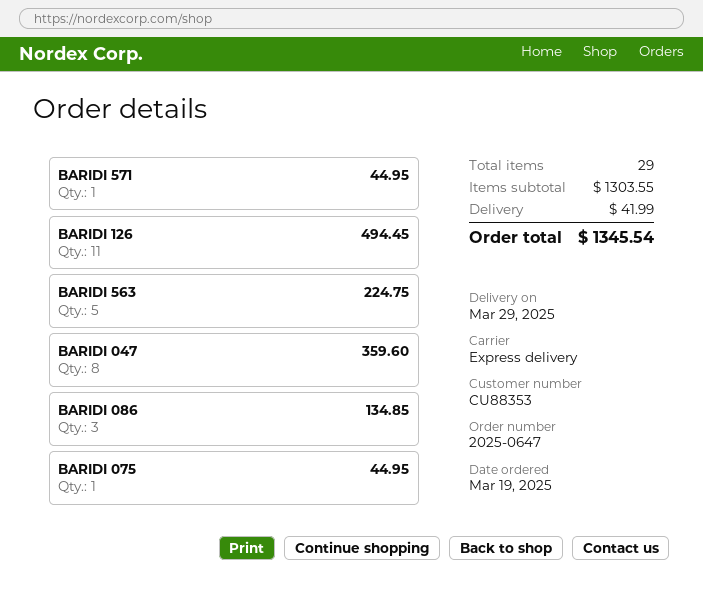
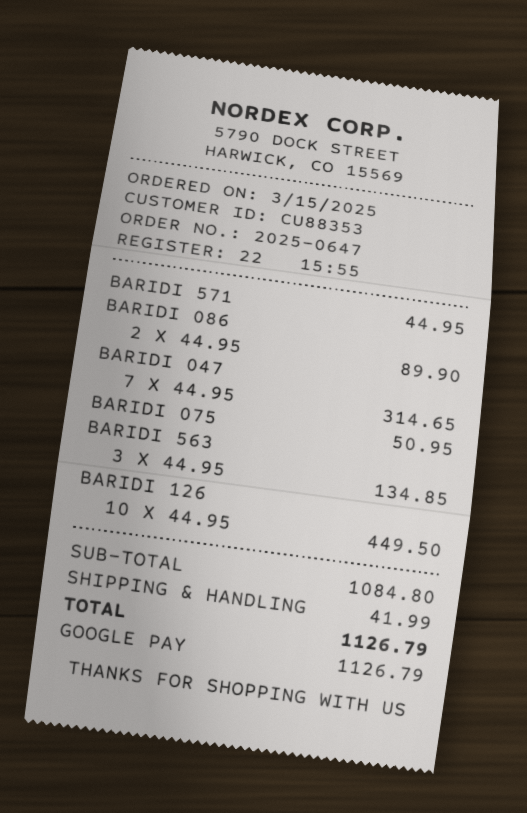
order date: 2025-03-19 -> 2025-03-15
BARIDI 126: 11 for 494.45 -> 10 for 449.50
BARIDI 563: 5 for 224.75 -> 3 for 134.85
BARIDI 047: 8 for 359.60 -> 7 for 314.65
BARIDI 086: 3 for 134.85 -> 2 for 89.90
BARIDI 075: 1 for 44.95 -> 1 for 50.95
subtotal: 1303.55 -> 1084.80
total: 1345.54 -> 1126.79

